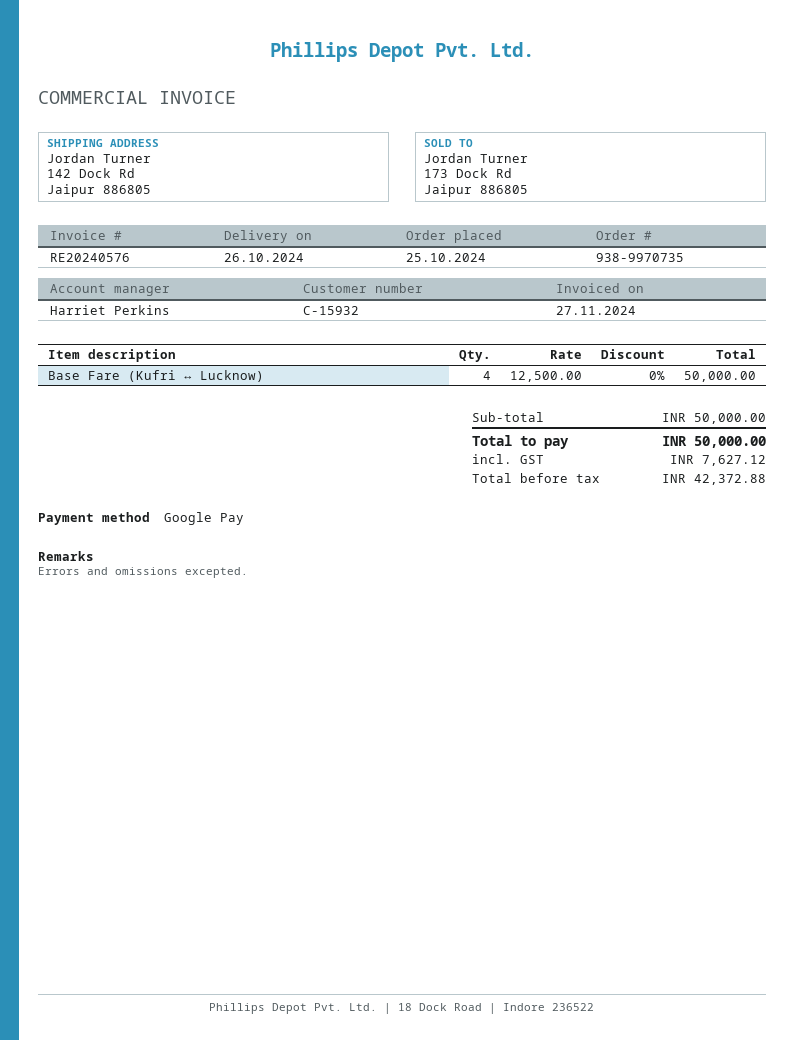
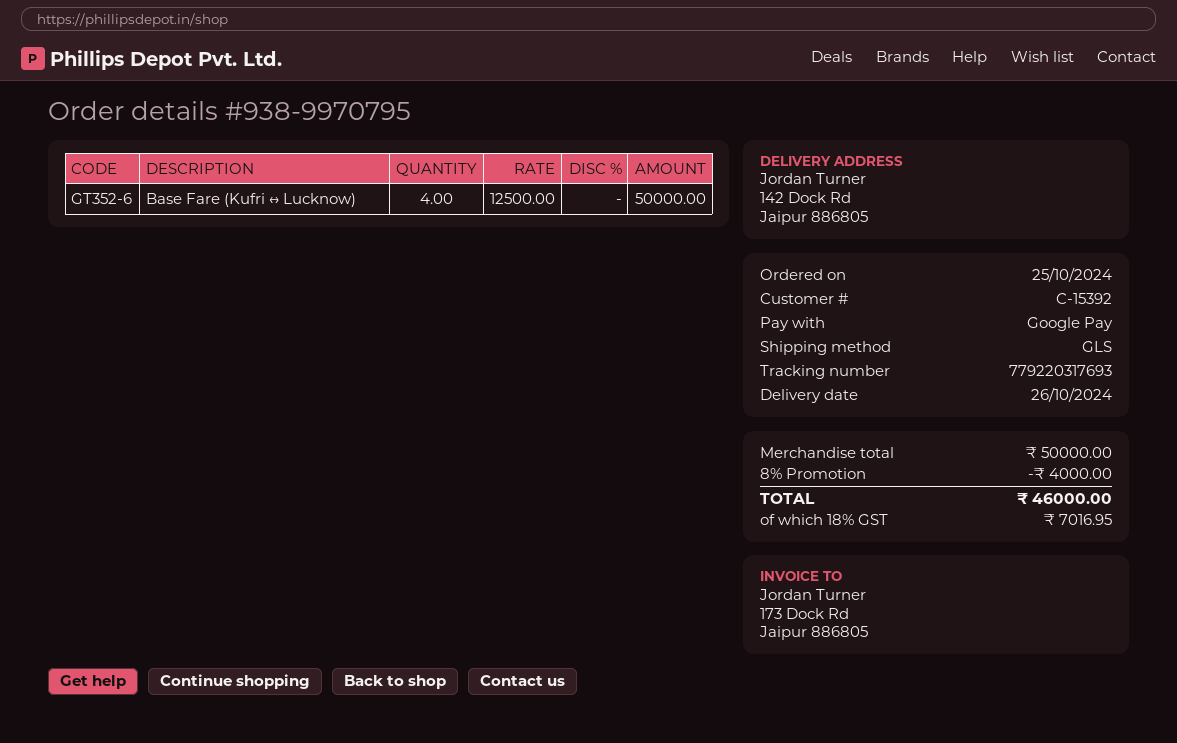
order number: 938-9970735 -> 938-9970795
customer number: C-15932 -> C-15392
discount: none -> 8% = 4000.00
tax: 7627.12 -> 7016.95
total: 50000.00 -> 46000.00

